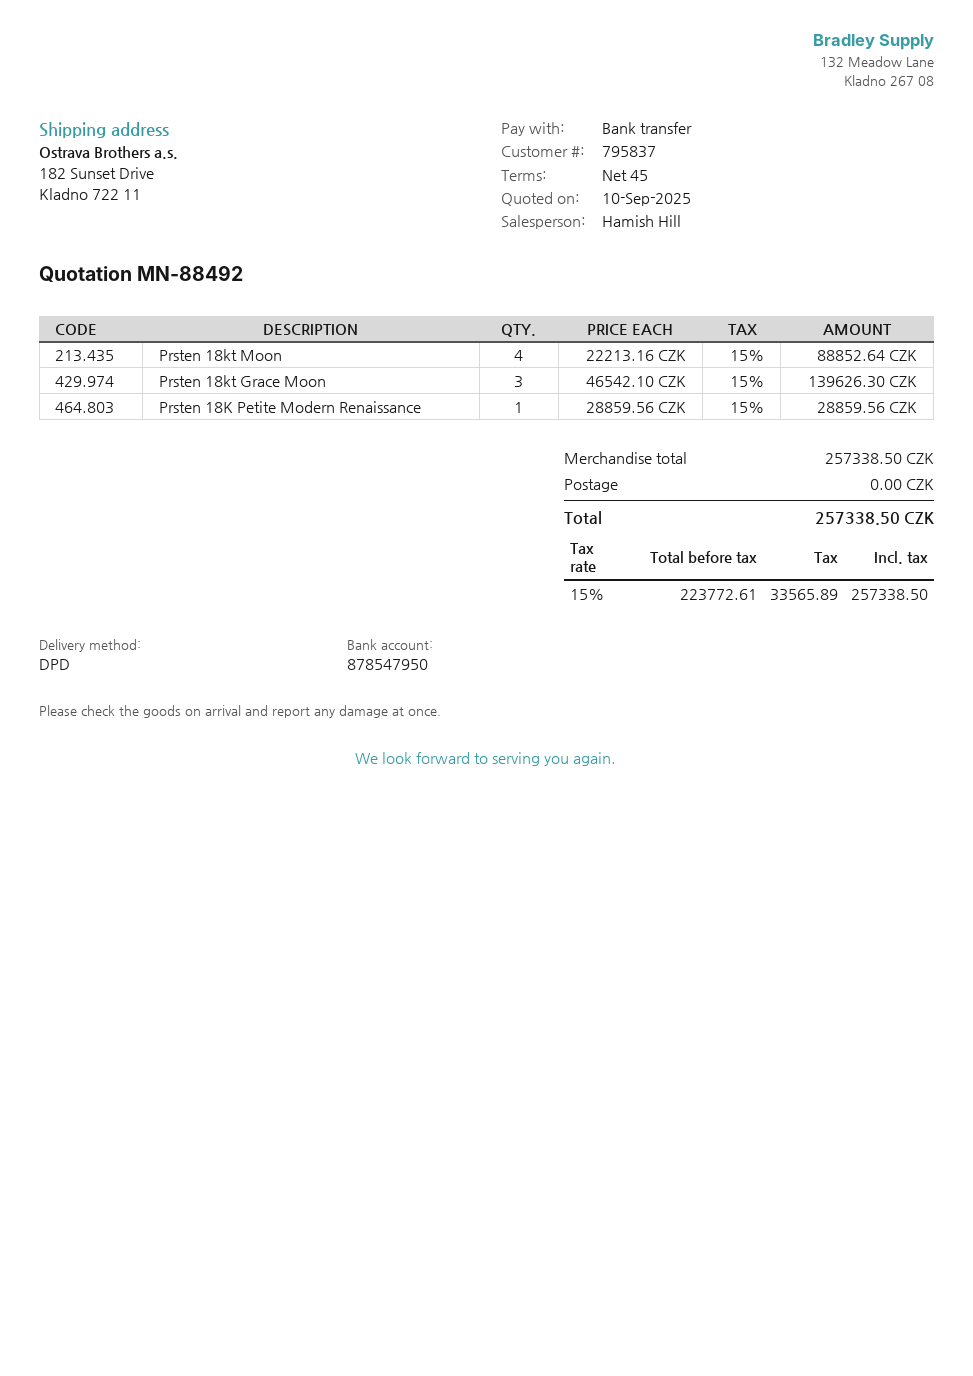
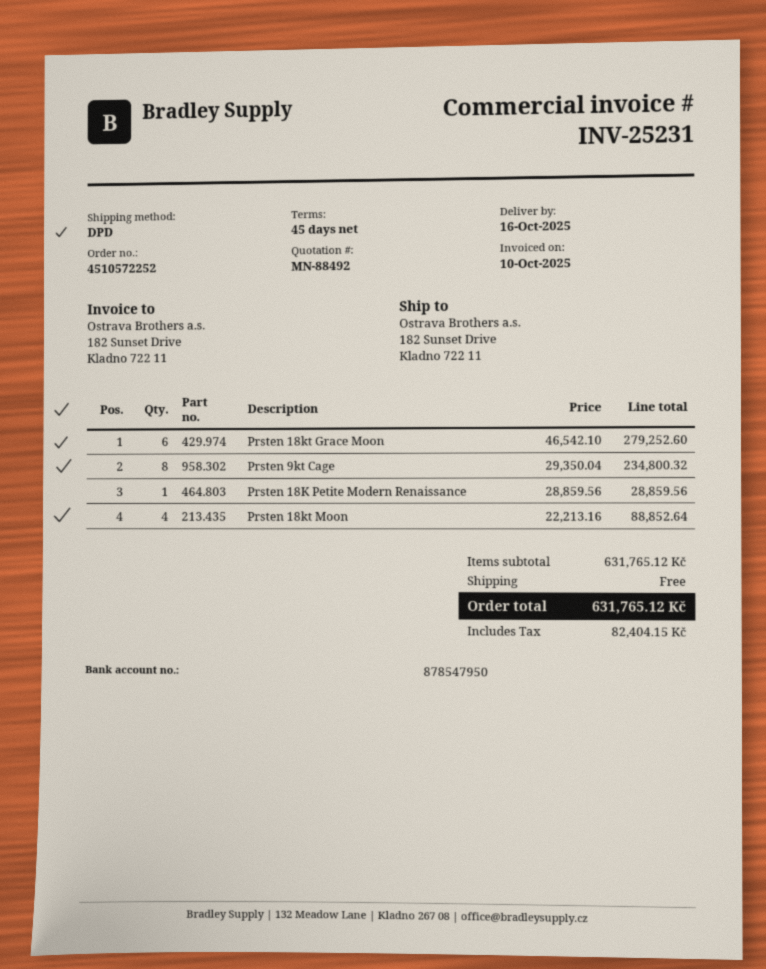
Prsten 18kt Grace Moon: 3 x 46542.10 = 139626.30 -> 6 x 46542.10 = 279252.60
Prsten 9kt Cage: none -> 8 x 29350.04 = 234800.32
subtotal: 257338.50 -> 631765.12
tax: 33565.89 -> 82404.15
total: 257338.50 -> 631765.12

